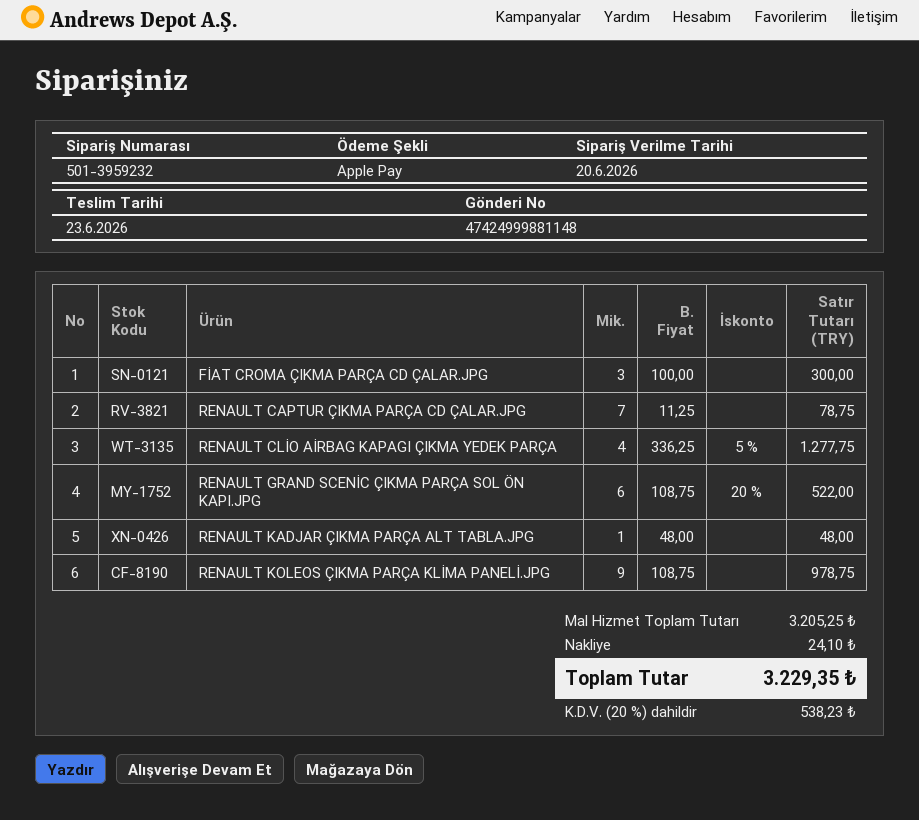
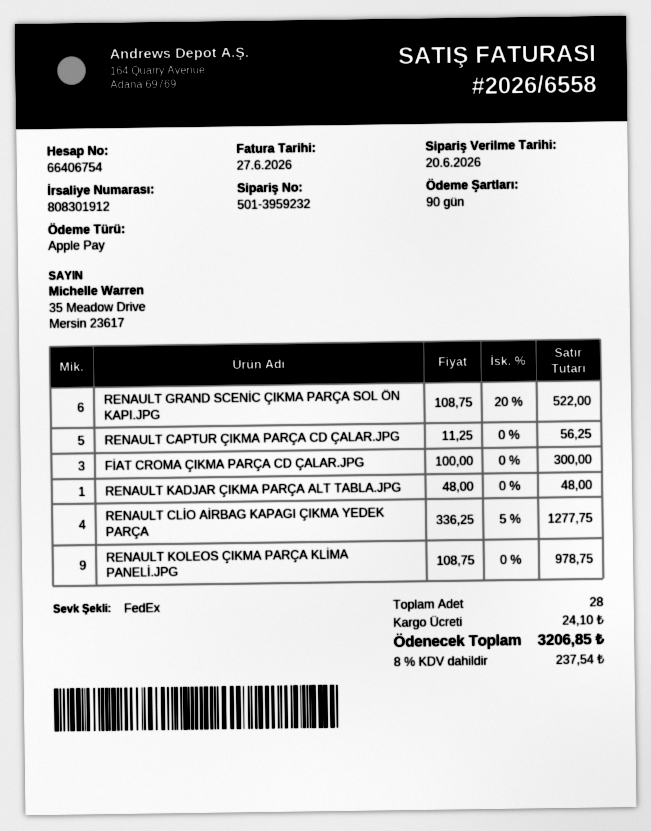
RENAULT CAPTUR ÇIKMA PARÇA CD ÇALAR.JPG: 7 x 11.25 = 78.75 -> 5 x 11.25 = 56.25
tax: 20% = 538.23 -> 8% = 237.54
total: 3229.35 -> 3206.85

